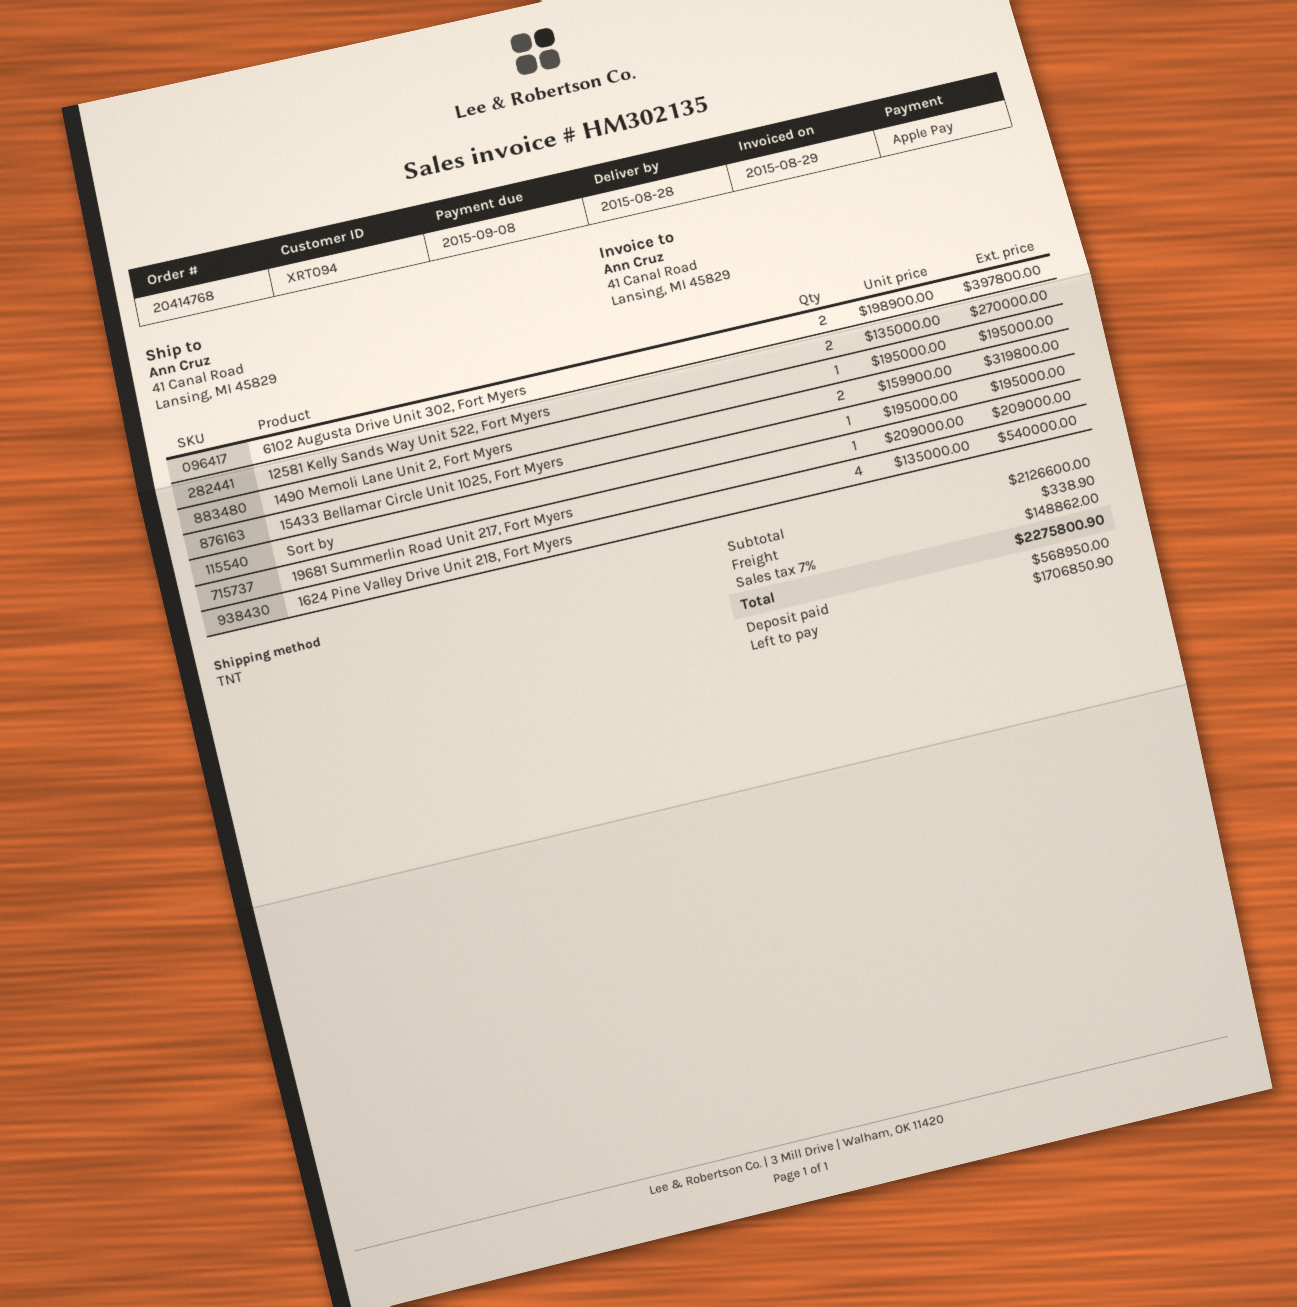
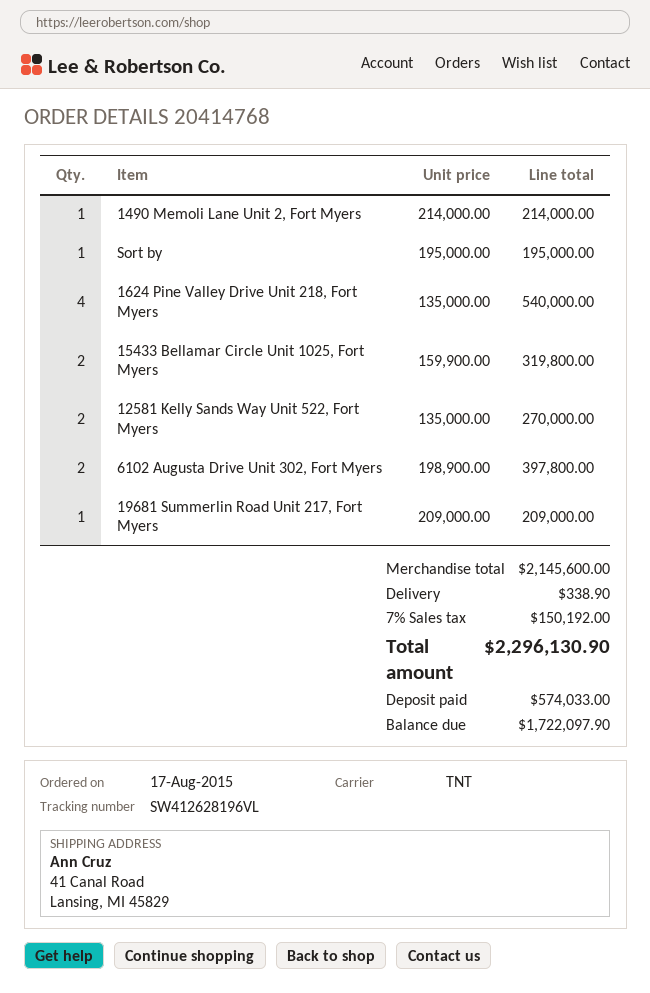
1490 Memoli Lane Unit 2, Fort Myers: 1 x 195000.00 = 195000.00 -> 1 x 214000.00 = 214000.00
subtotal: 2126600.00 -> 2145600.00
tax: 7% = 148862.00 -> 7% = 150192.00
total: 2275800.90 -> 2296130.90
deposit: 568950.00 -> 574033.00
balance: 1706850.90 -> 1722097.90

